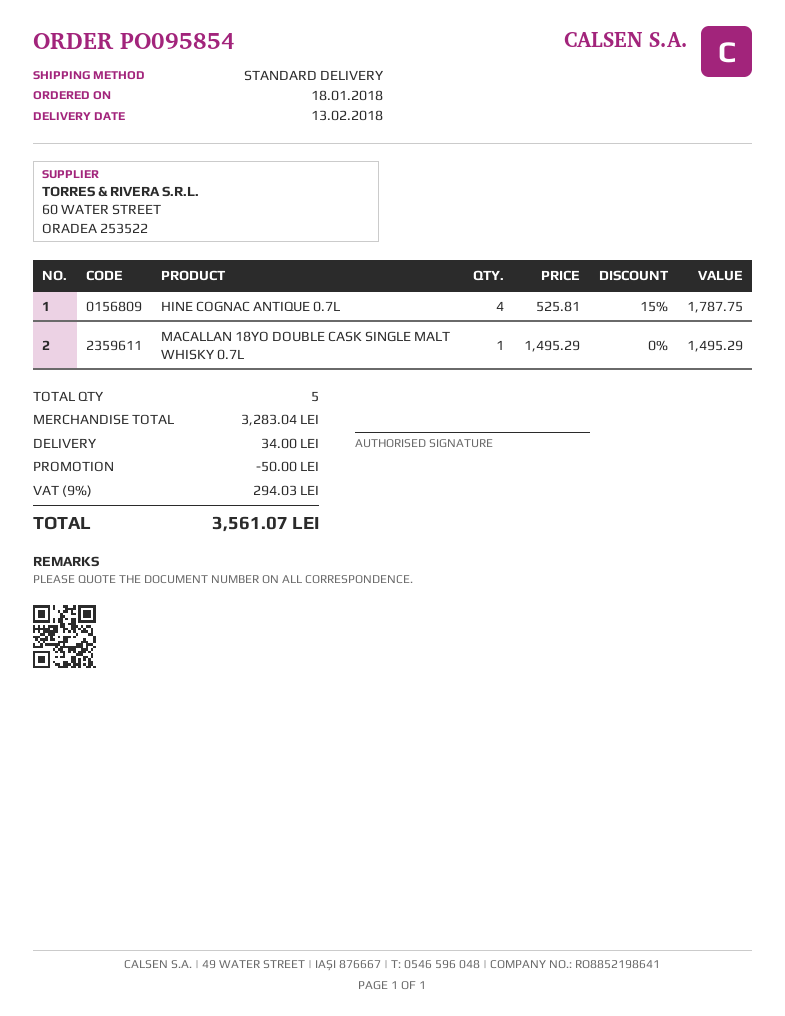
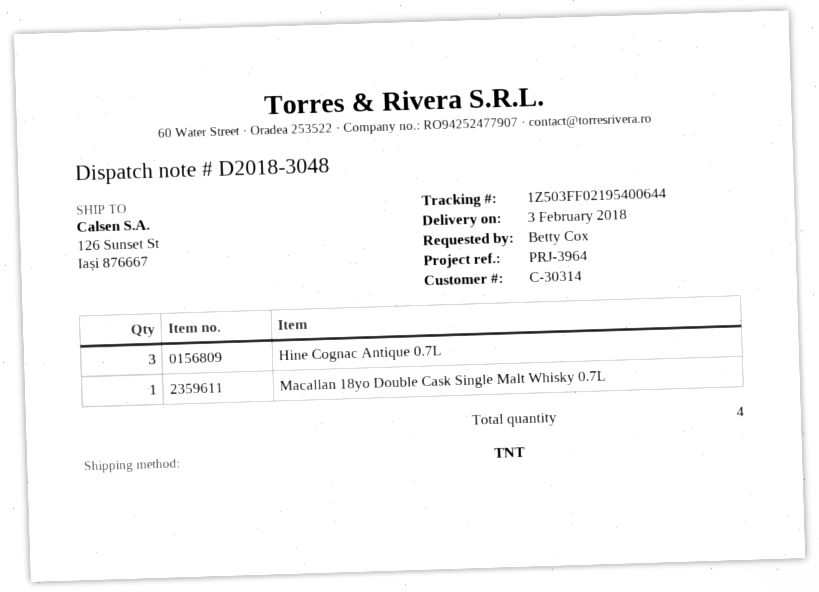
delivery date: 2018-02-13 -> 2018-02-03
shipping method: standard -> TNT
HINE COGNAC ANTIQUE 0.7L: 4 -> 3
total quantity: 5 -> 4

